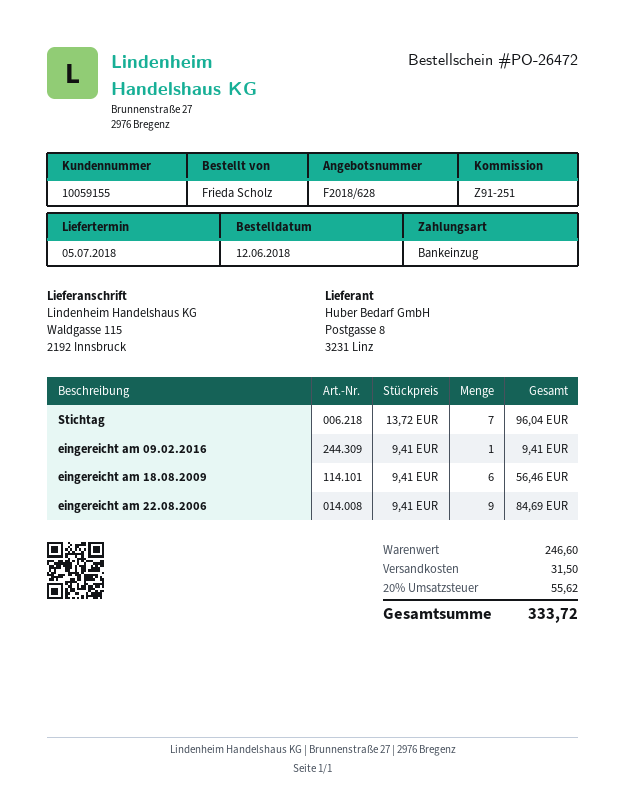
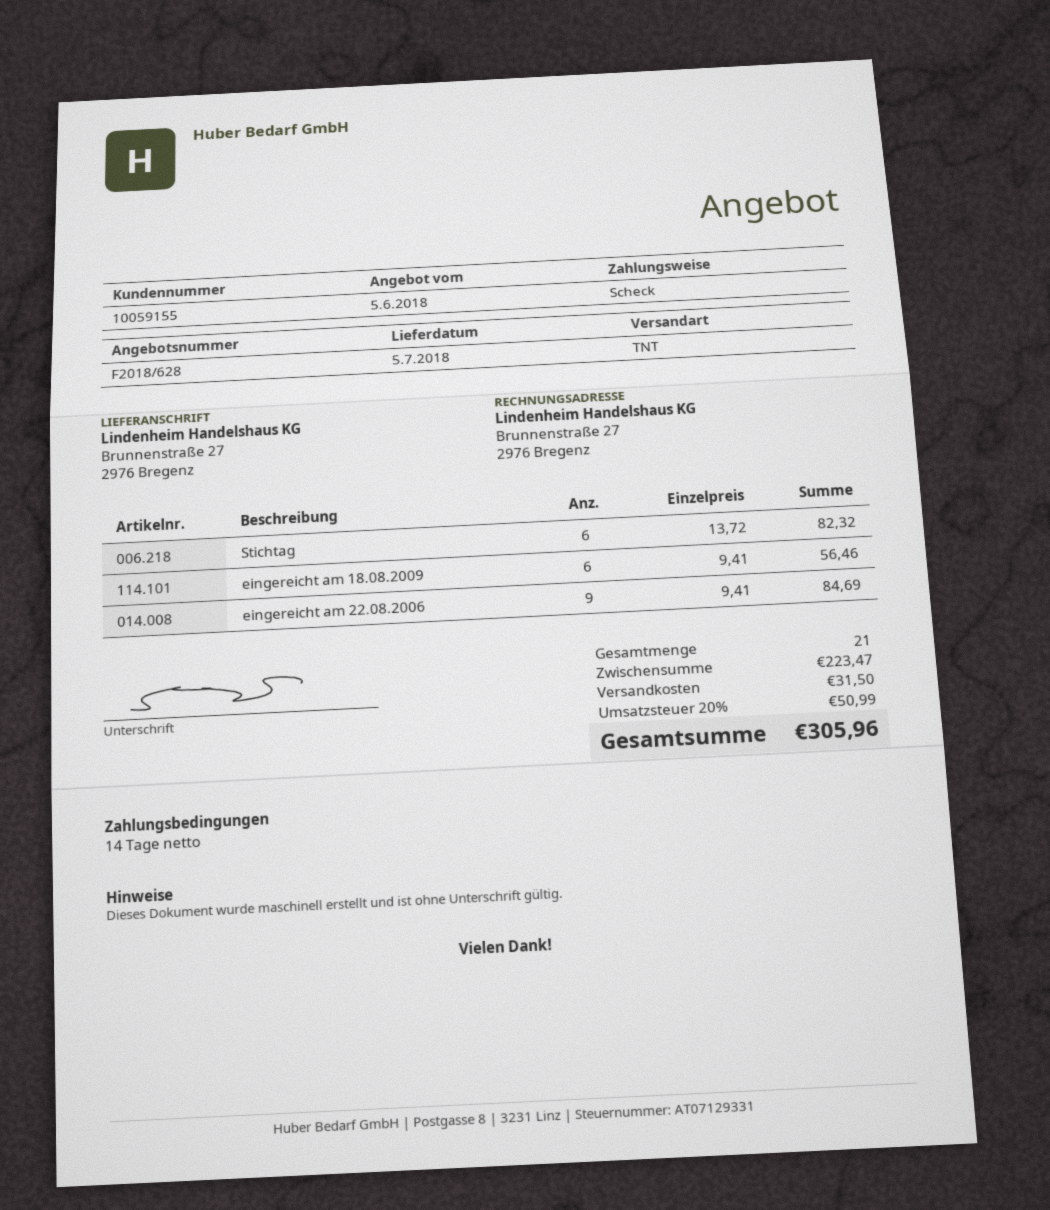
payment method: direct debit -> cheque
ship to: Waldgasse 115, 2192 Innsbruck -> Brunnenstraße 27, 2976 Bregenz
Stichtag: 7 x 13.72 = 96.04 -> 6 x 13.72 = 82.32
eingereicht am 09.02.2016: 1 x 9.41 = 9.41 -> none
subtotal: 246.60 -> 223.47
tax: 20% = 55.62 -> 20% = 50.99
total: 333.72 -> 305.96

